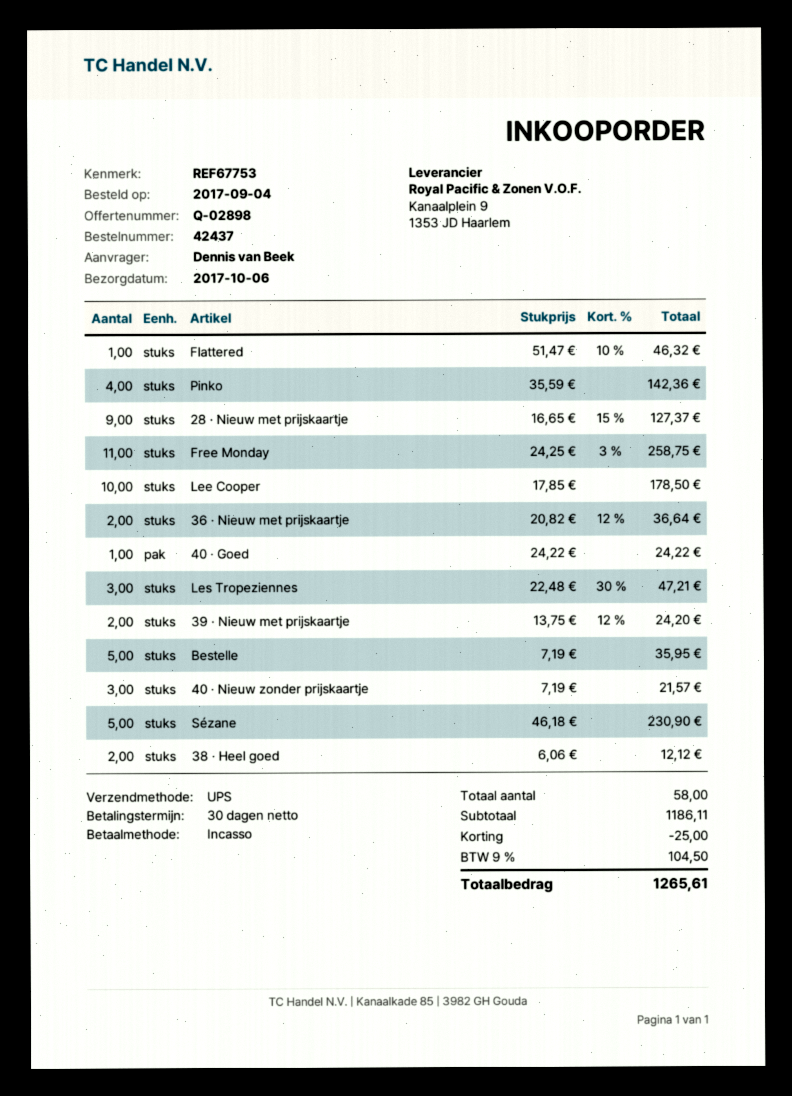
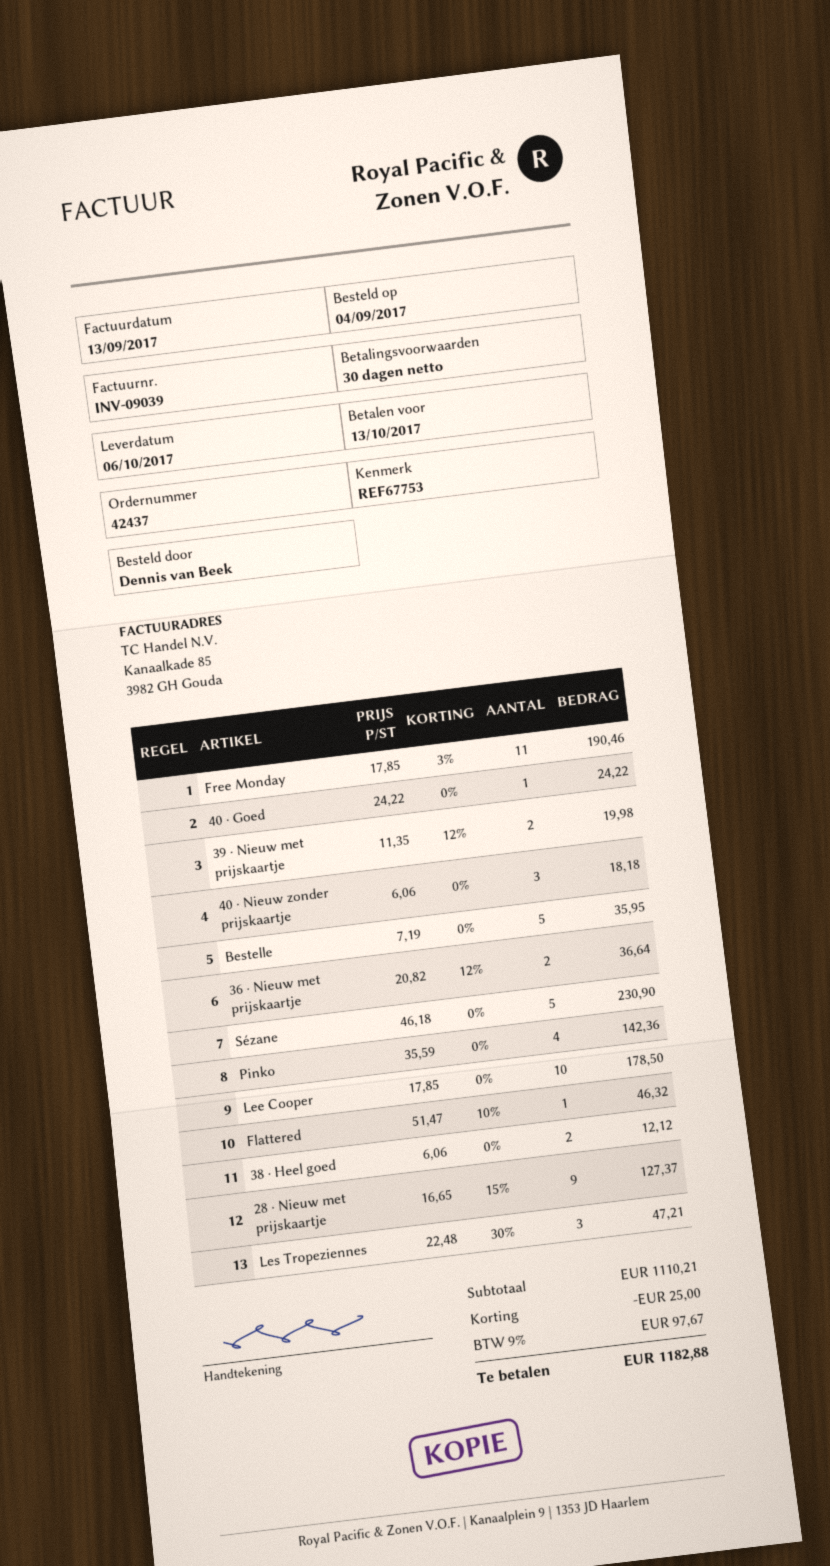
Free Monday: 11 x 24.25 - 3% = 258.75 -> 11 x 17.85 - 3% = 190.46
39 · Nieuw met prijskaartje: 2 x 13.75 - 12% = 24.20 -> 2 x 11.35 - 12% = 19.98
40 · Nieuw zonder prijskaartje: 3 x 7.19 = 21.57 -> 3 x 6.06 = 18.18
subtotal: 1186.11 -> 1110.21
tax: 9% = 104.50 -> 9% = 97.67
total: 1265.61 -> 1182.88

